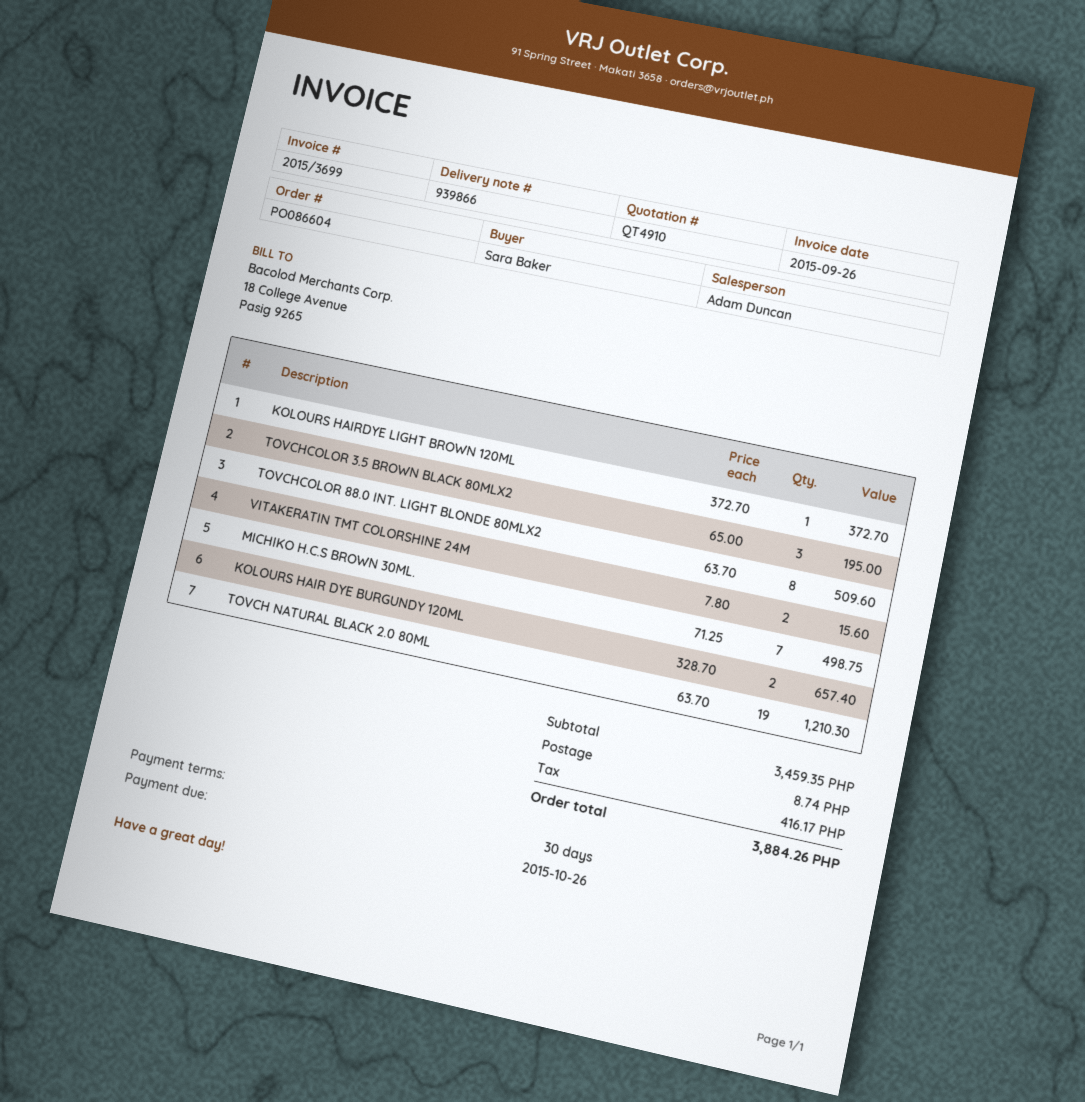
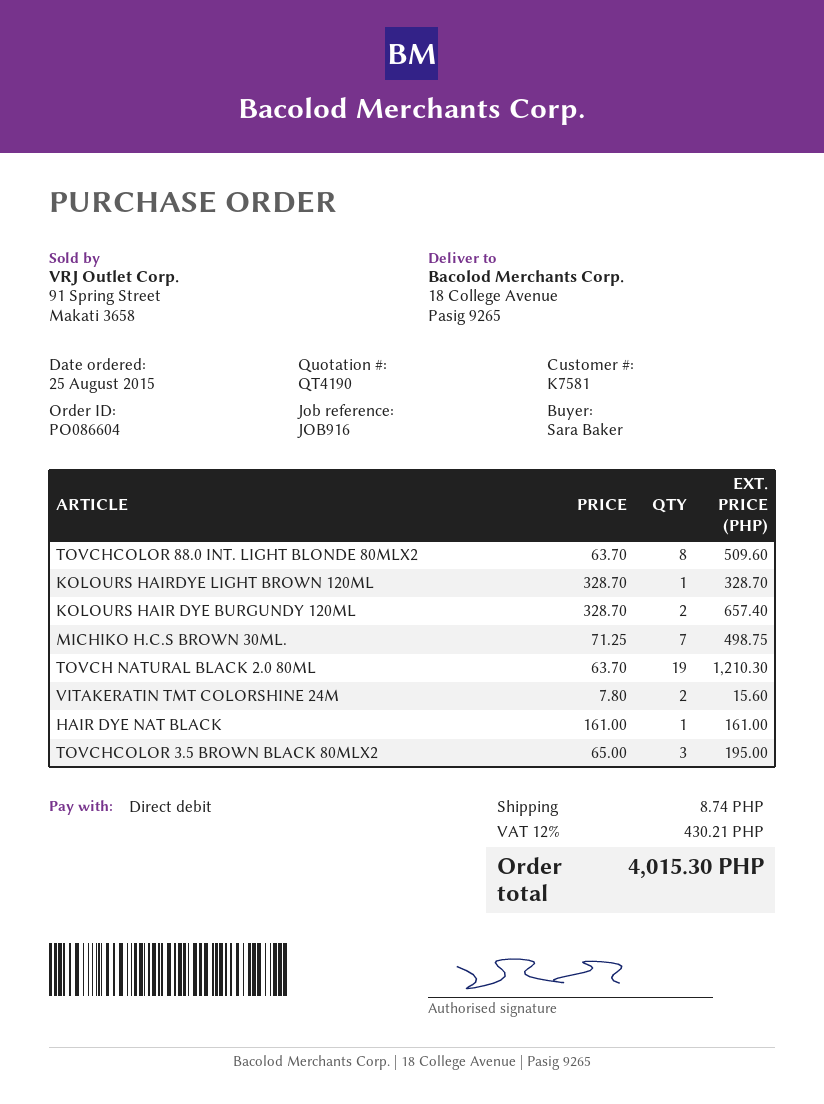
quote number: QT4910 -> QT4190
KOLOURS HAIRDYE LIGHT BROWN 120ML: 1 x 372.70 = 372.70 -> 1 x 328.70 = 328.70
HAIR DYE NAT BLACK: none -> 1 x 161.00 = 161.00
tax: 416.17 -> 430.21
total: 3884.26 -> 4015.30

